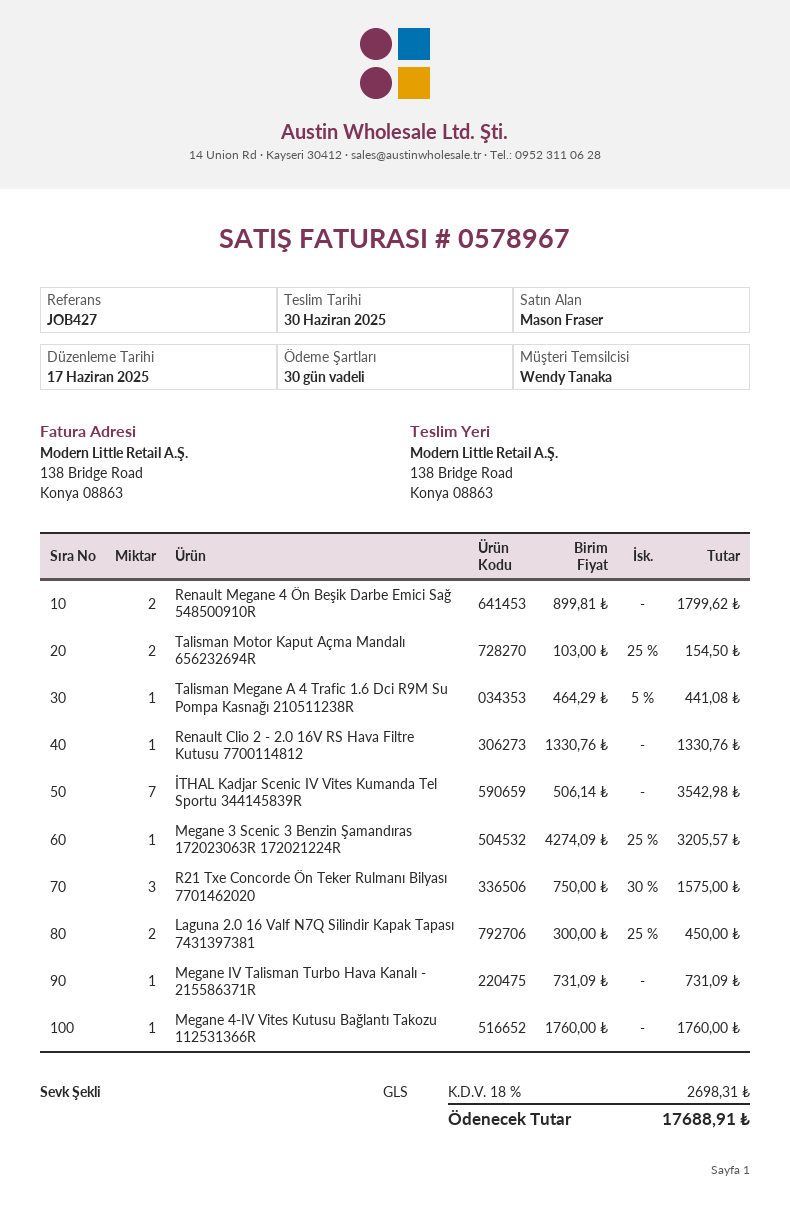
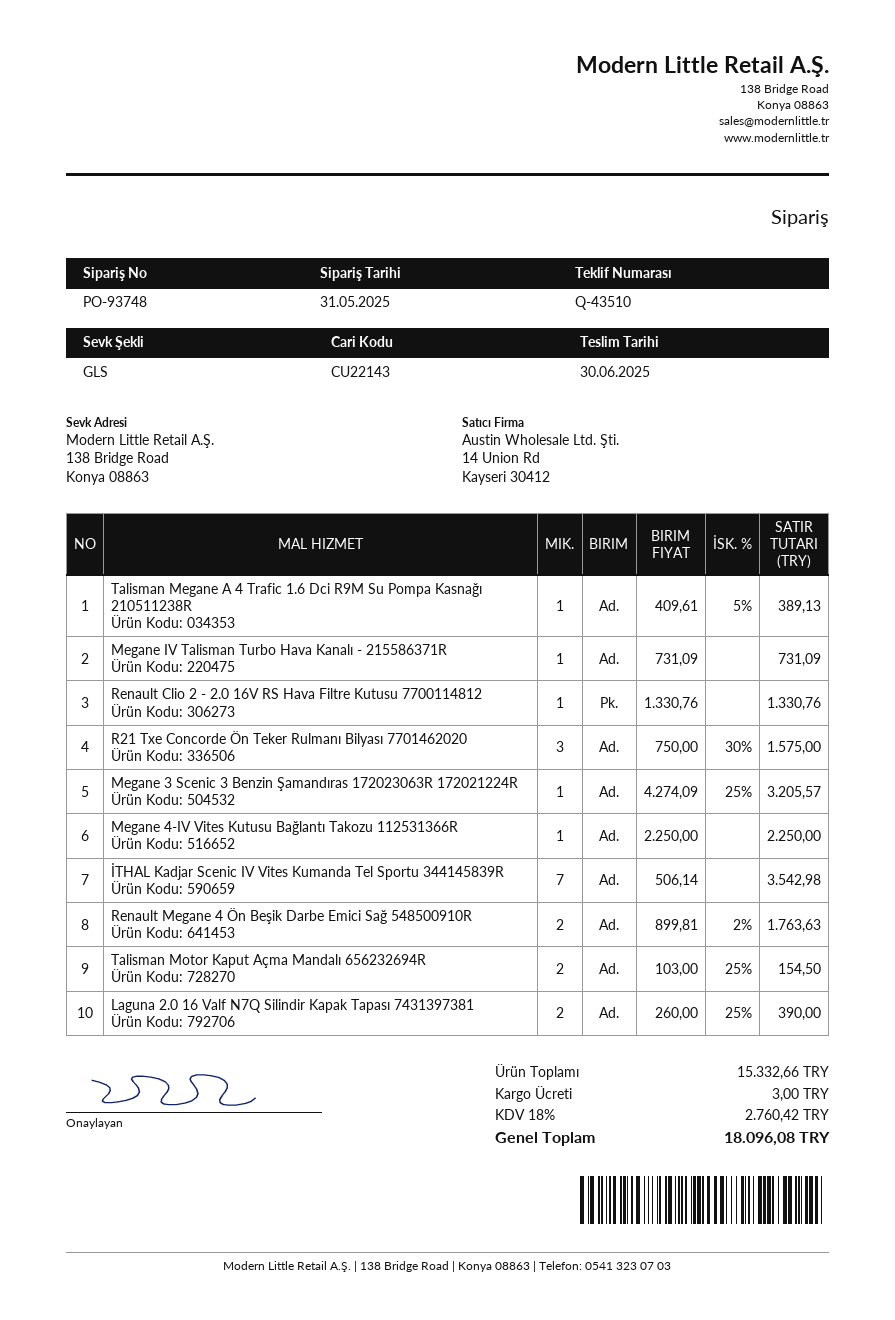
Renault Megane 4 Ön Beşik Darbe Emici Sağ 548500910R: 2 x 899.81 = 1799.62 -> 2 x 899.81 - 2% = 1763.63
Talisman Megane A 4 Trafic 1.6 Dci R9M Su Pompa Kasnağı 210511238R: 1 x 464.29 - 5% = 441.08 -> 1 x 409.61 - 5% = 389.13
Laguna 2.0 16 Valf N7Q Silindir Kapak Tapası 7431397381: 2 x 300.00 - 25% = 450.00 -> 2 x 260.00 - 25% = 390.00
Megane 4-IV Vites Kutusu Bağlantı Takozu 112531366R: 1 x 1760.00 = 1760.00 -> 1 x 2250.00 = 2250.00
shipping: none -> 3.00
tax: 18% = 2698.31 -> 18% = 2760.42
total: 17688.91 -> 18096.08

